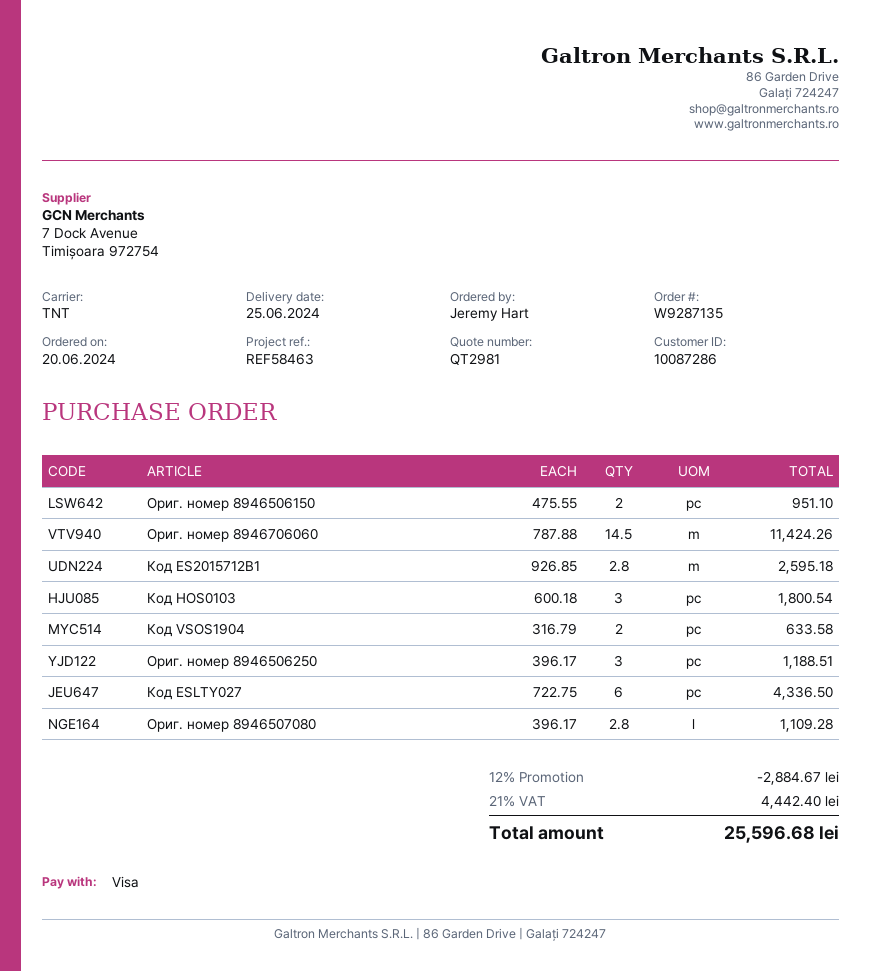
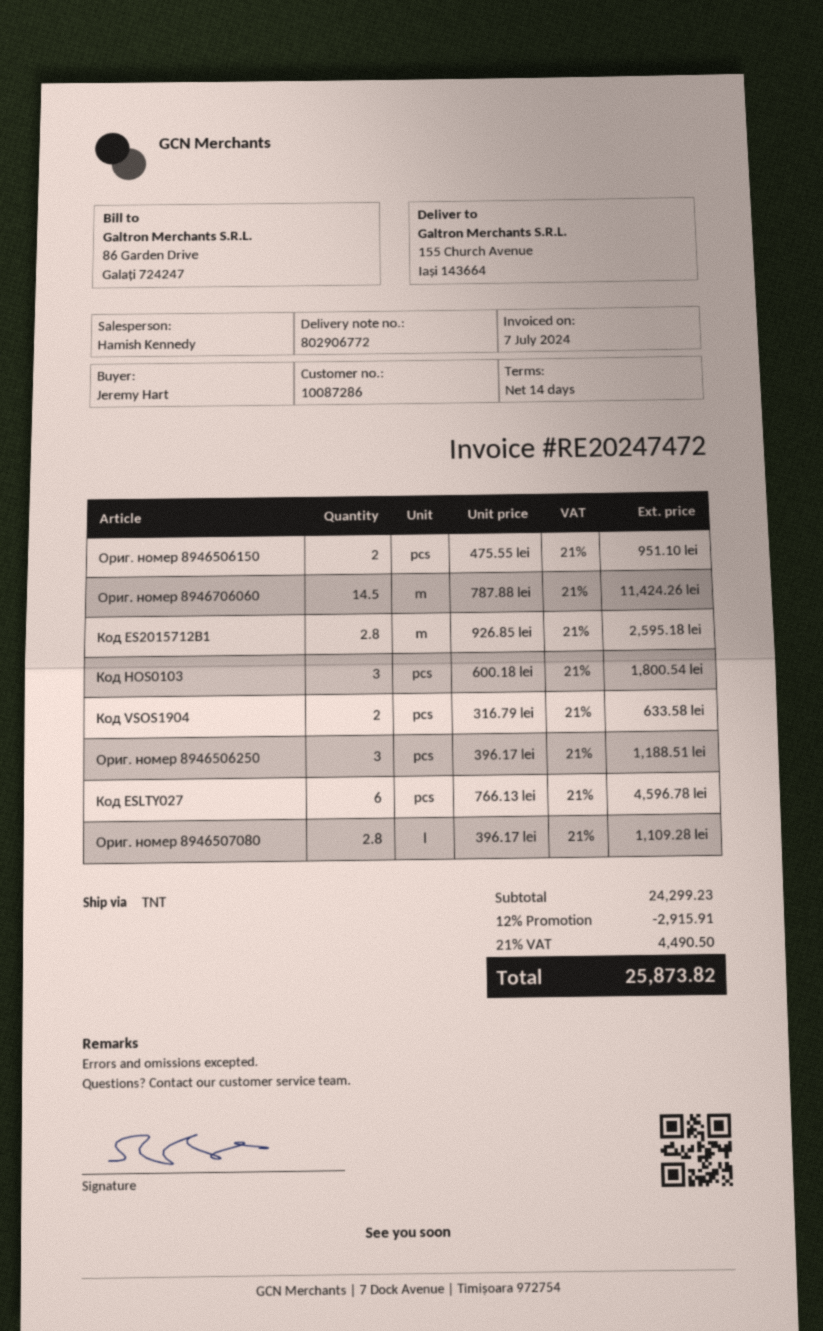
Код ESLTY027: 6 x 722.75 = 4336.50 -> 6 x 766.13 = 4596.78
discount: 12% = 2884.67 -> 12% = 2915.91
tax: 21% = 4442.40 -> 21% = 4490.50
total: 25596.68 -> 25873.82

